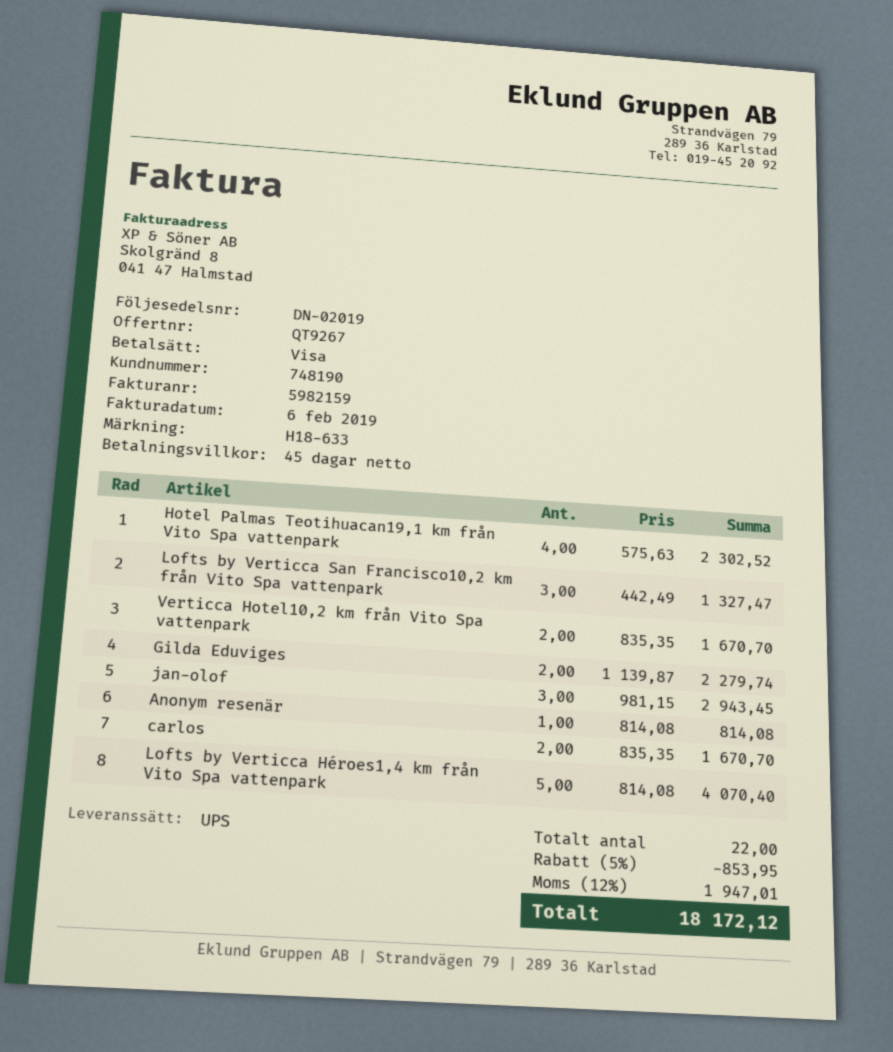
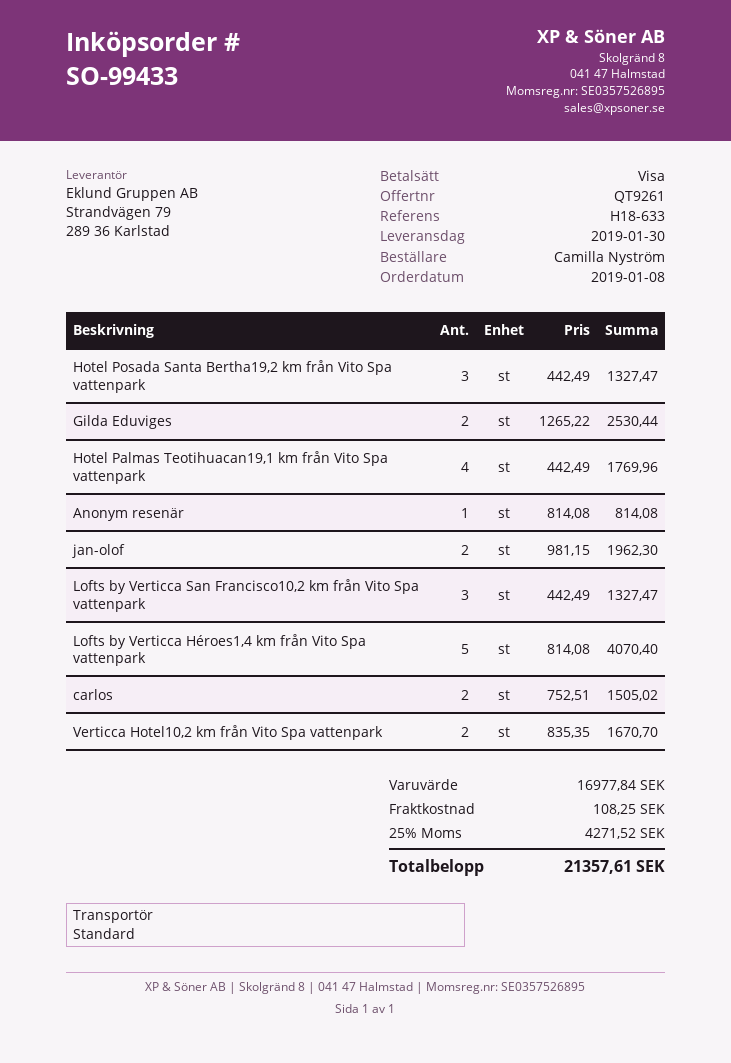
quote number: QT9267 -> QT9261
shipping method: UPS -> standard
Hotel Palmas Teotihuacan19,1 km från Vito Spa vattenpark: 4 x 575.63 = 2302.52 -> 4 x 442.49 = 1769.96
Gilda Eduviges: 2 x 1139.87 = 2279.74 -> 2 x 1265.22 = 2530.44
jan-olof: 3 x 981.15 = 2943.45 -> 2 x 981.15 = 1962.30
carlos: 2 x 835.35 = 1670.70 -> 2 x 752.51 = 1505.02
Hotel Posada Santa Bertha19,2 km från Vito Spa vattenpark: none -> 3 x 442.49 = 1327.47
discount: 5% = 853.95 -> none
shipping: none -> 108.25
tax: 12% = 1947.01 -> 25% = 4271.52
total: 18172.12 -> 21357.61

